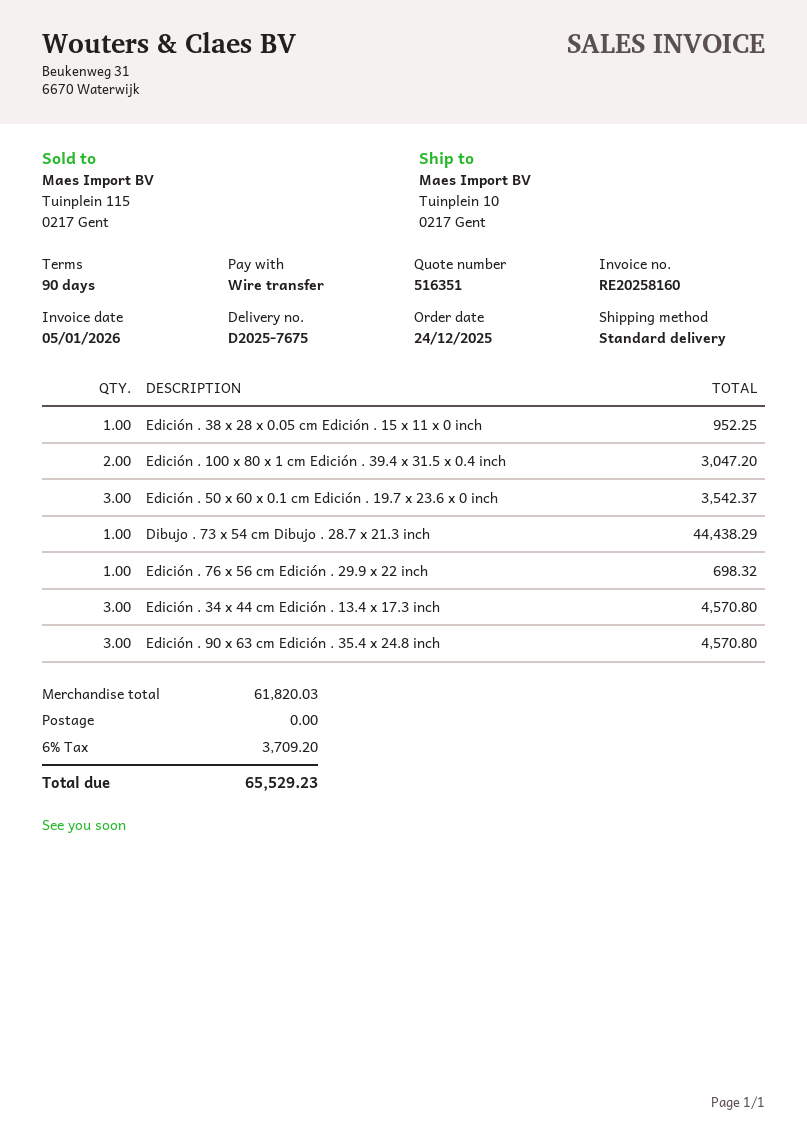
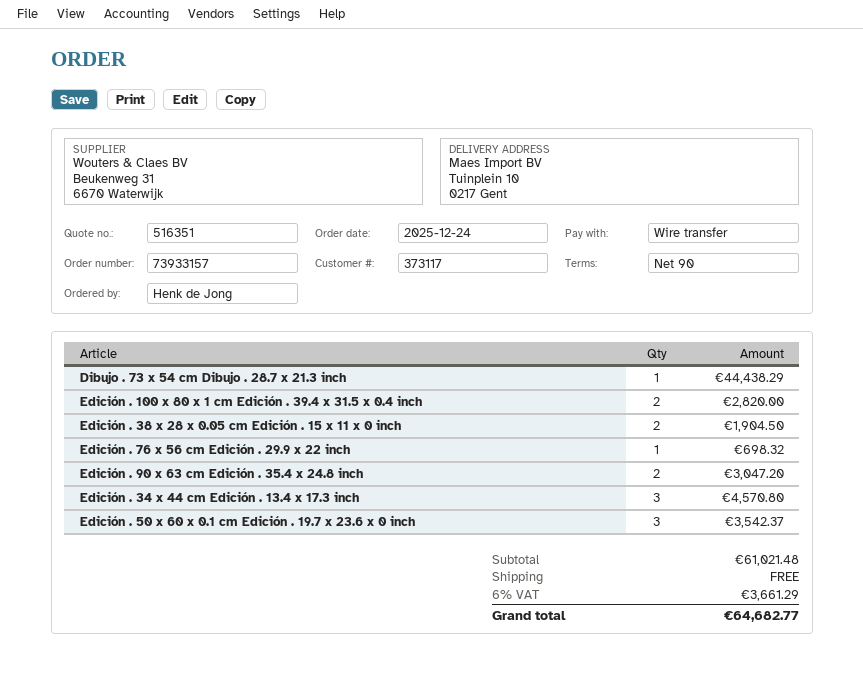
Edición . 38 x 28 x 0.05 cm Edición . 15 x 11 x 0 inch: 1 for 952.25 -> 2 for 1904.50
Edición . 100 x 80 x 1 cm Edición . 39.4 x 31.5 x 0.4 inch: 2 for 3047.20 -> 2 for 2820.00
Edición . 90 x 63 cm Edición . 35.4 x 24.8 inch: 3 for 4570.80 -> 2 for 3047.20
subtotal: 61820.03 -> 61021.48
tax: 6% = 3709.20 -> 6% = 3661.29
total: 65529.23 -> 64682.77

